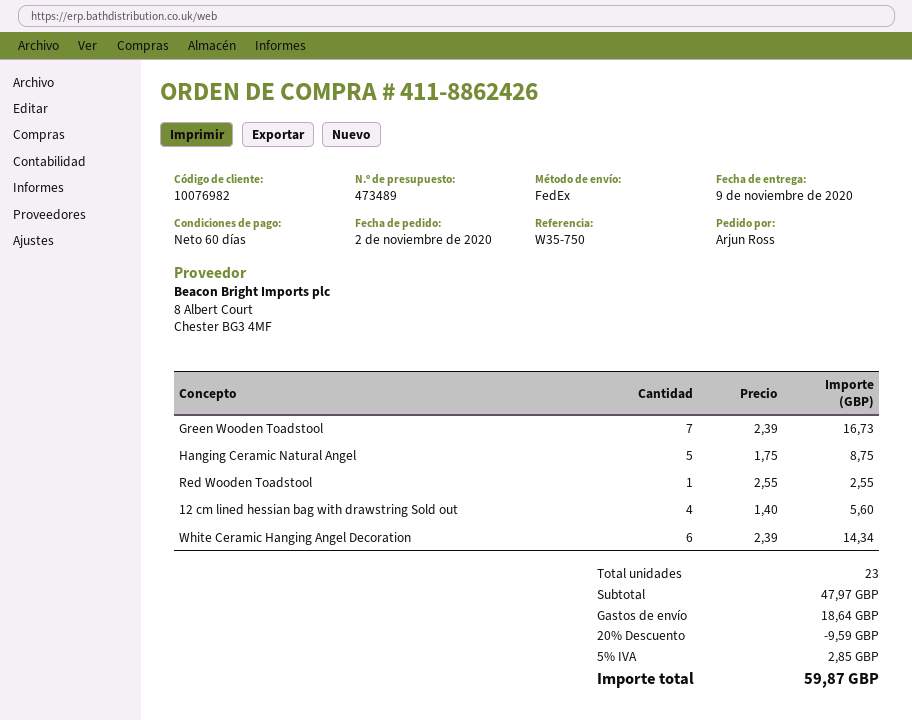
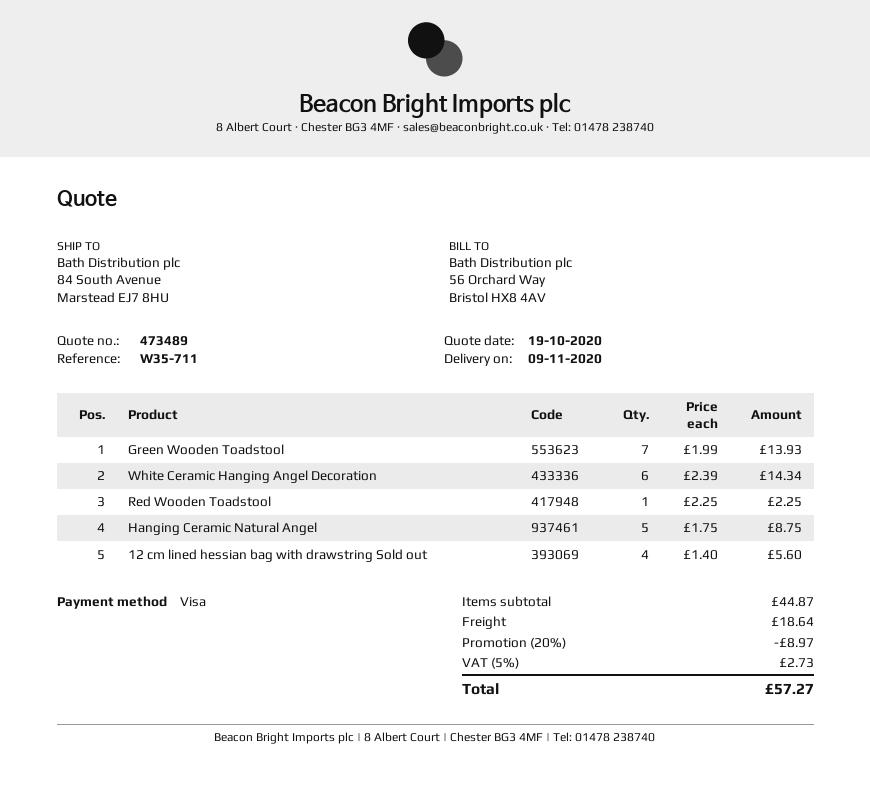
reference: W35-750 -> W35-711
Green Wooden Toadstool: 7 x 2.39 = 16.73 -> 7 x 1.99 = 13.93
Red Wooden Toadstool: 1 x 2.55 = 2.55 -> 1 x 2.25 = 2.25
subtotal: 47.97 -> 44.87
discount: 20% = 9.59 -> 20% = 8.97
tax: 5% = 2.85 -> 5% = 2.73
total: 59.87 -> 57.27

